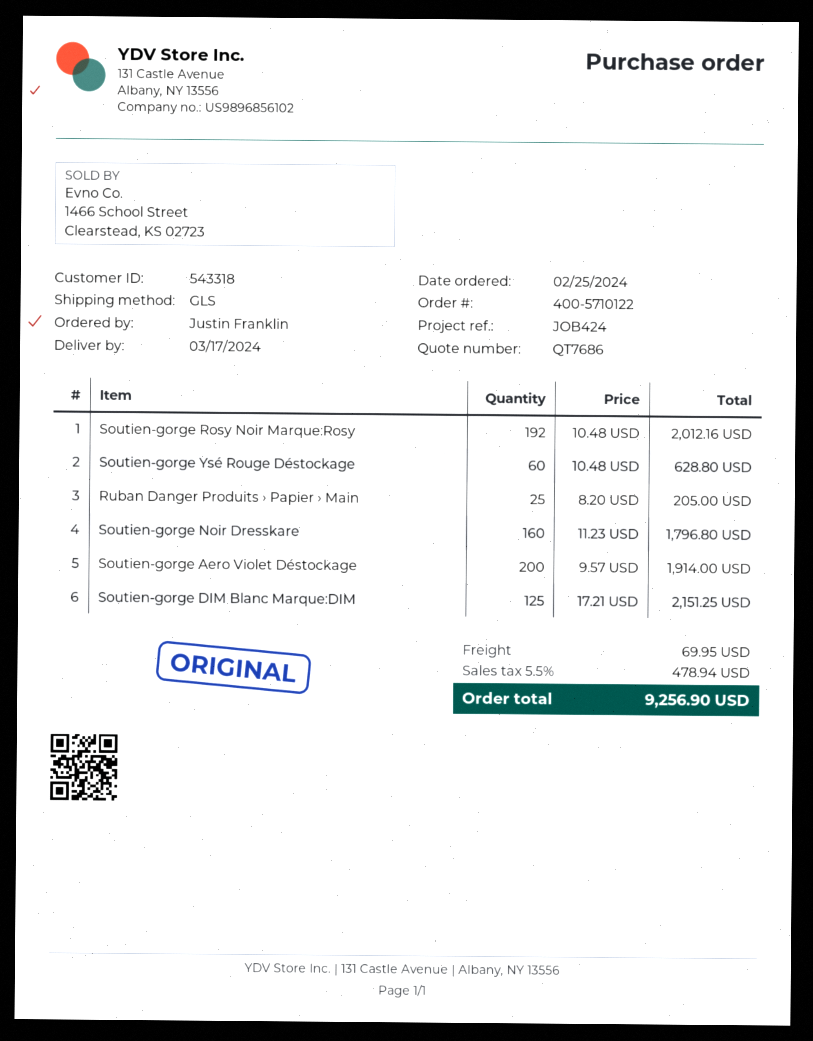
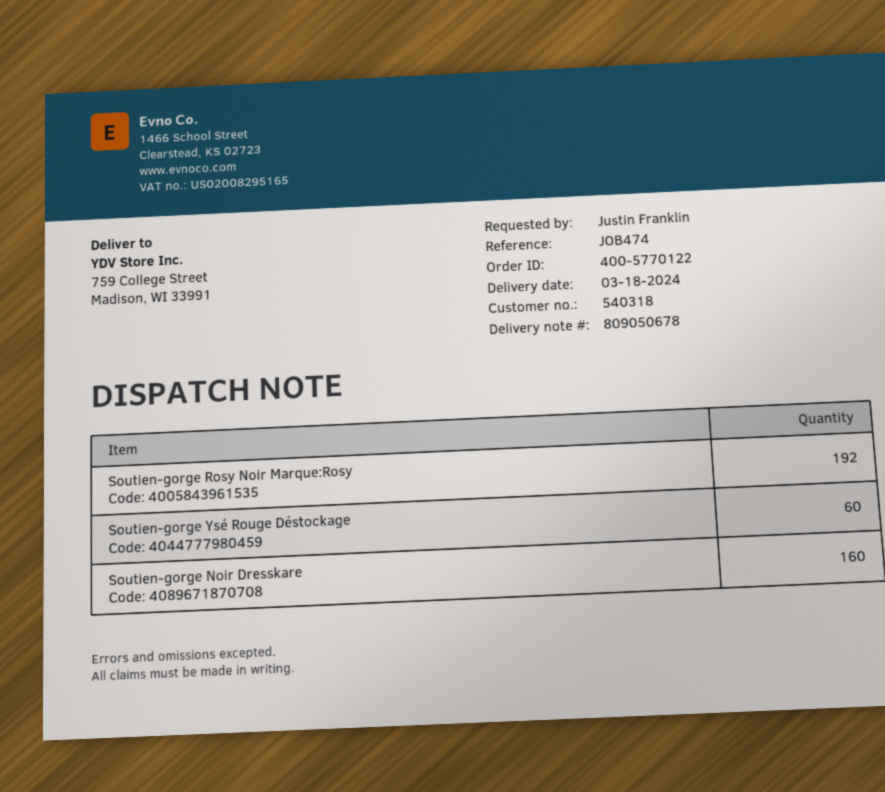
order number: 400-5710122 -> 400-5770122
delivery date: 2024-03-17 -> 2024-03-18
customer number: 543318 -> 540318
reference: JOB424 -> JOB474
Ruban Danger Produits › Papier › Main: 25 -> none
Soutien-gorge Aero Violet Déstockage: 200 -> none
Soutien-gorge DIM Blanc Marque:DIM: 125 -> none

